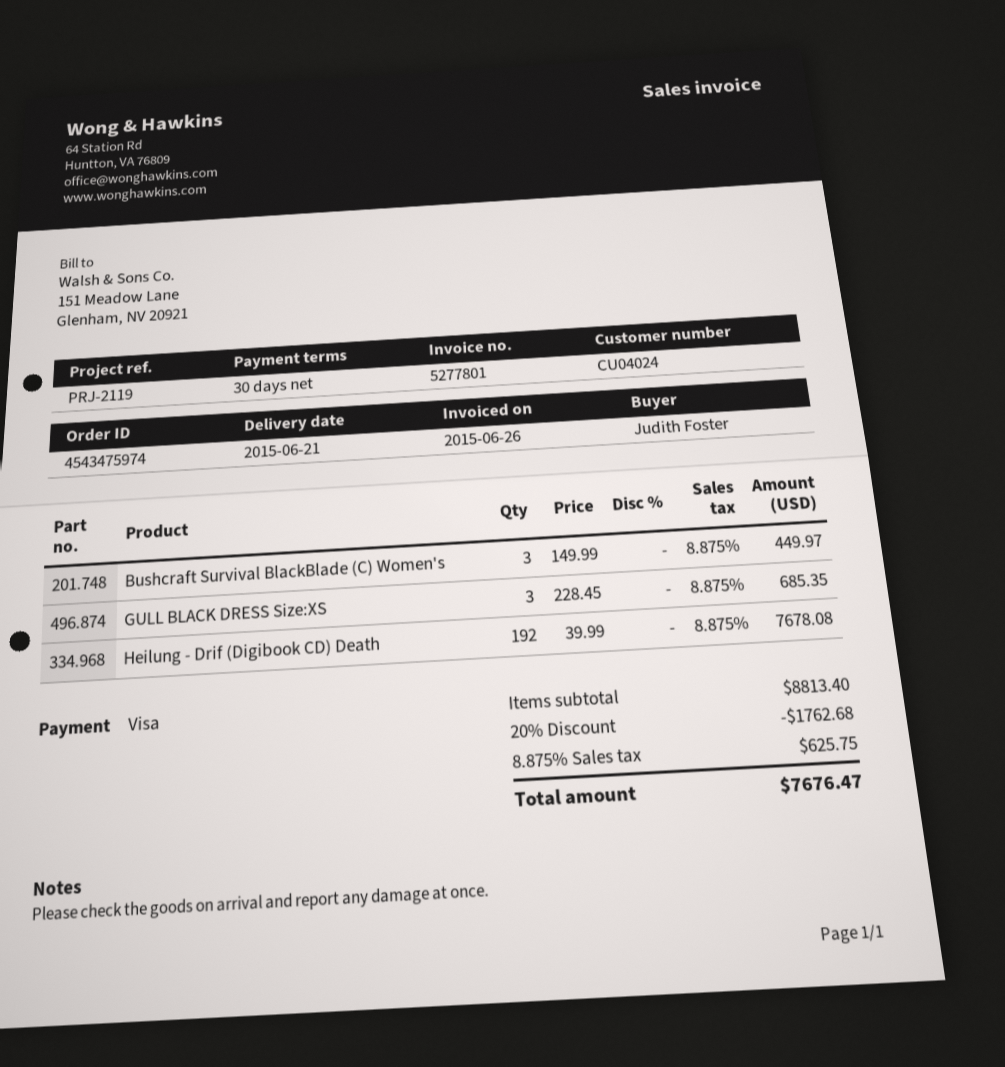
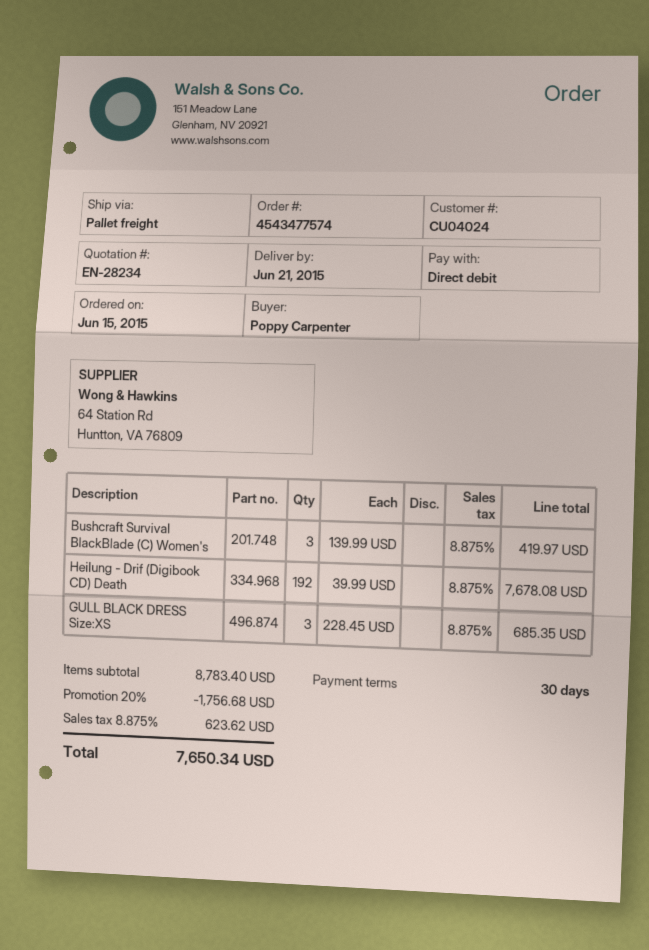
order number: 4543475974 -> 4543477574
ordered by: Judith Foster -> Poppy Carpenter
payment method: Visa -> direct debit
Bushcraft Survival BlackBlade (C) Women's: 3 x 149.99 = 449.97 -> 3 x 139.99 = 419.97
subtotal: 8813.40 -> 8783.40
discount: 20% = 1762.68 -> 20% = 1756.68
tax: 8.875% = 625.75 -> 8.875% = 623.62
total: 7676.47 -> 7650.34

